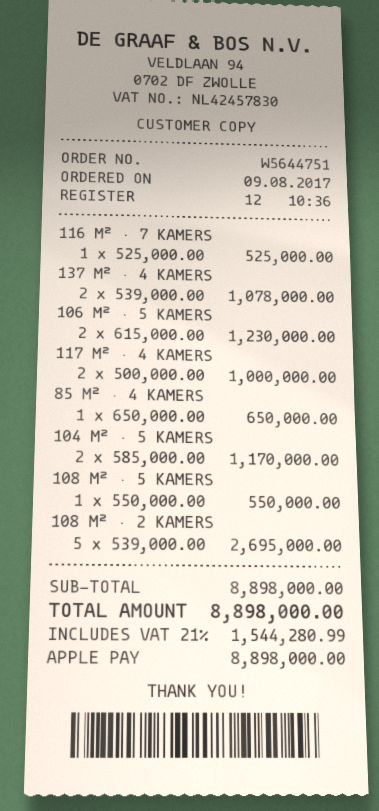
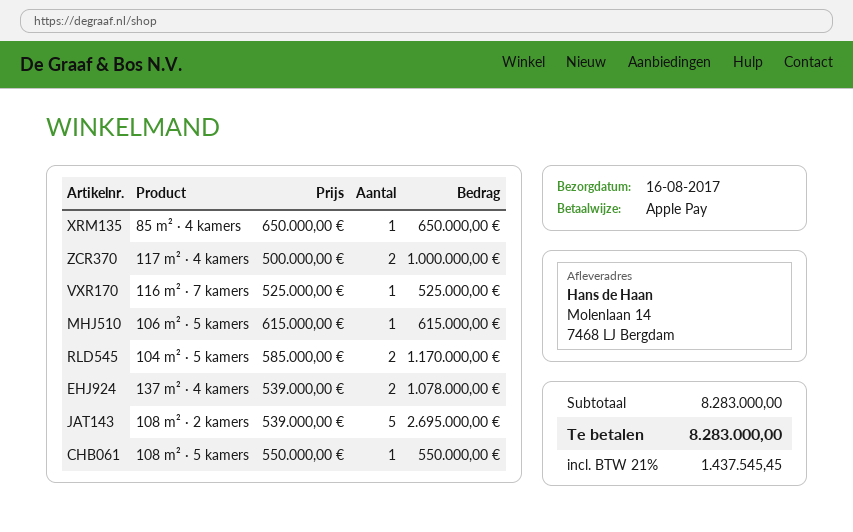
106 M² · 5 KAMERS: 2 x 615000.00 = 1230000.00 -> 1 x 615000.00 = 615000.00
subtotal: 8898000.00 -> 8283000.00
tax: 21% = 1544280.99 -> 21% = 1437545.45
total: 8898000.00 -> 8283000.00

